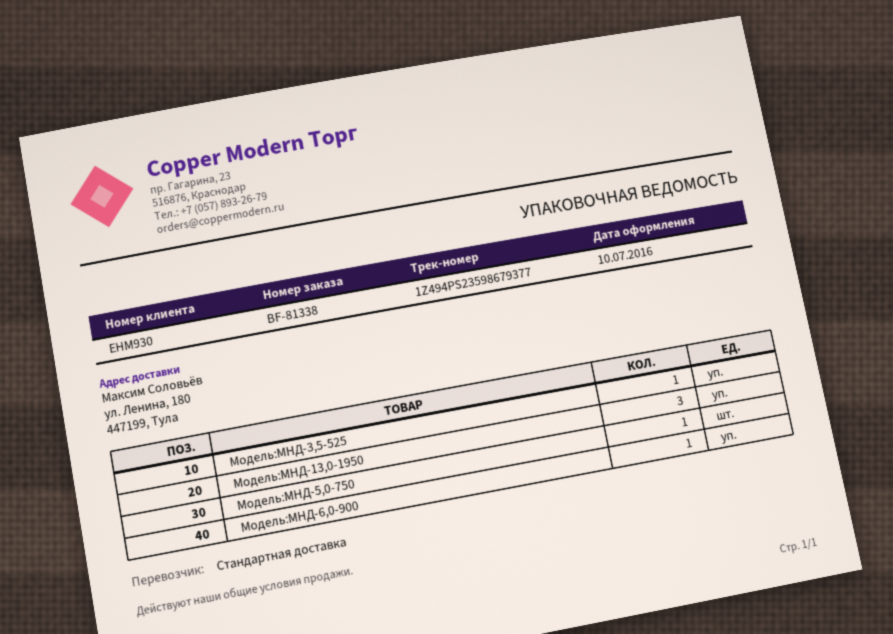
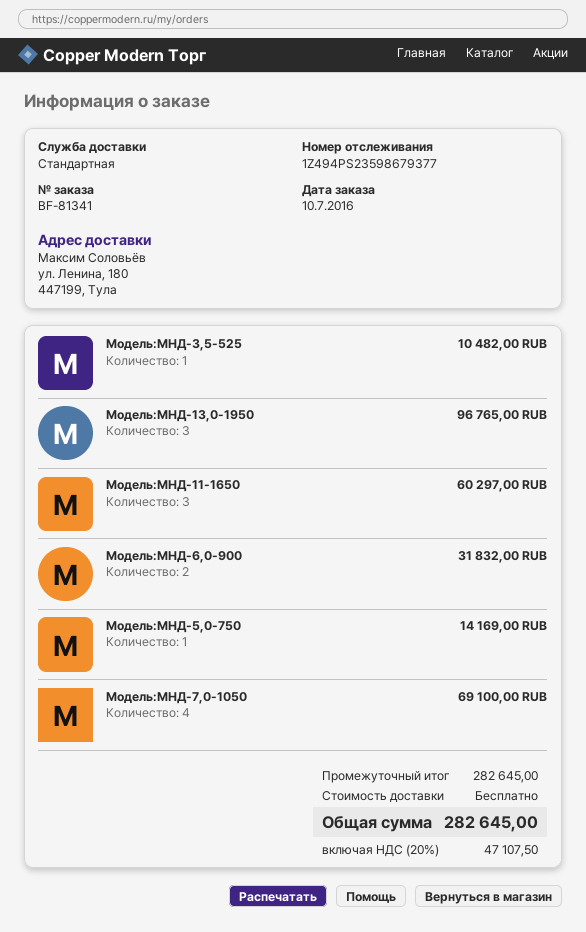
order number: BF-81338 -> BF-81341
Модель:МНД-6,0-900: 1 -> 2
Модель:МНД-11-1650: none -> 3
Модель:МНД-7,0-1050: none -> 4

